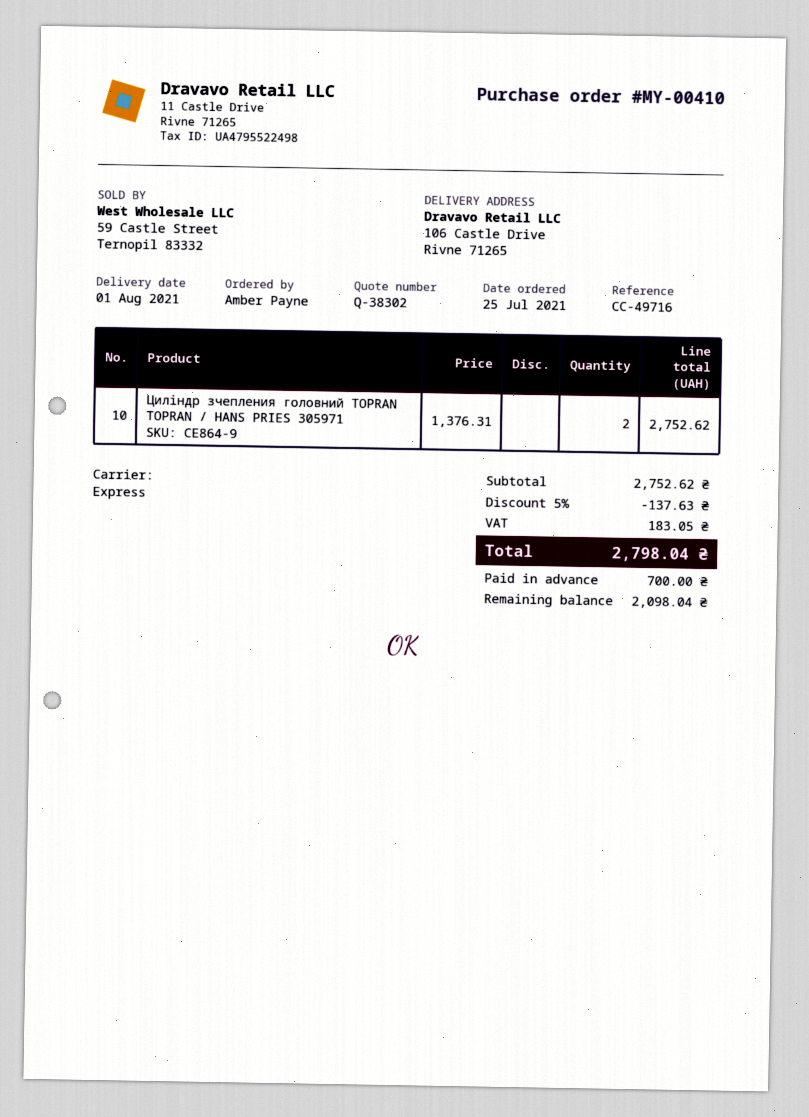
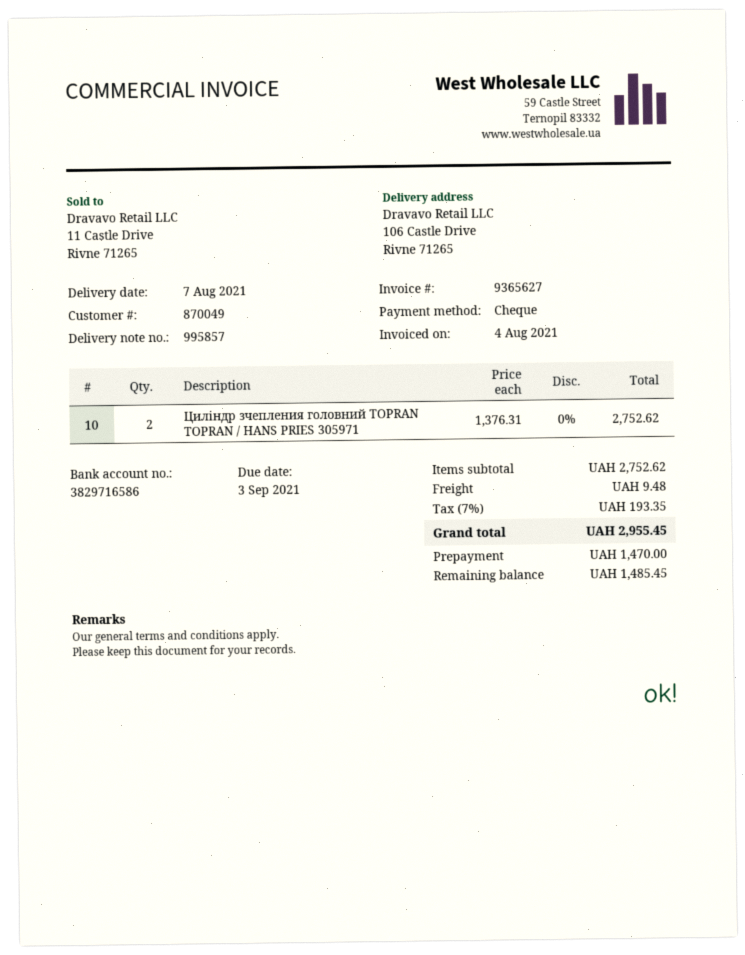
delivery date: 2021-08-01 -> 2021-08-07
discount: 5% = 137.63 -> none
shipping: none -> 9.48
tax: 183.05 -> 193.35
total: 2798.04 -> 2955.45
deposit: 700.00 -> 1470.00
balance: 2098.04 -> 1485.45

